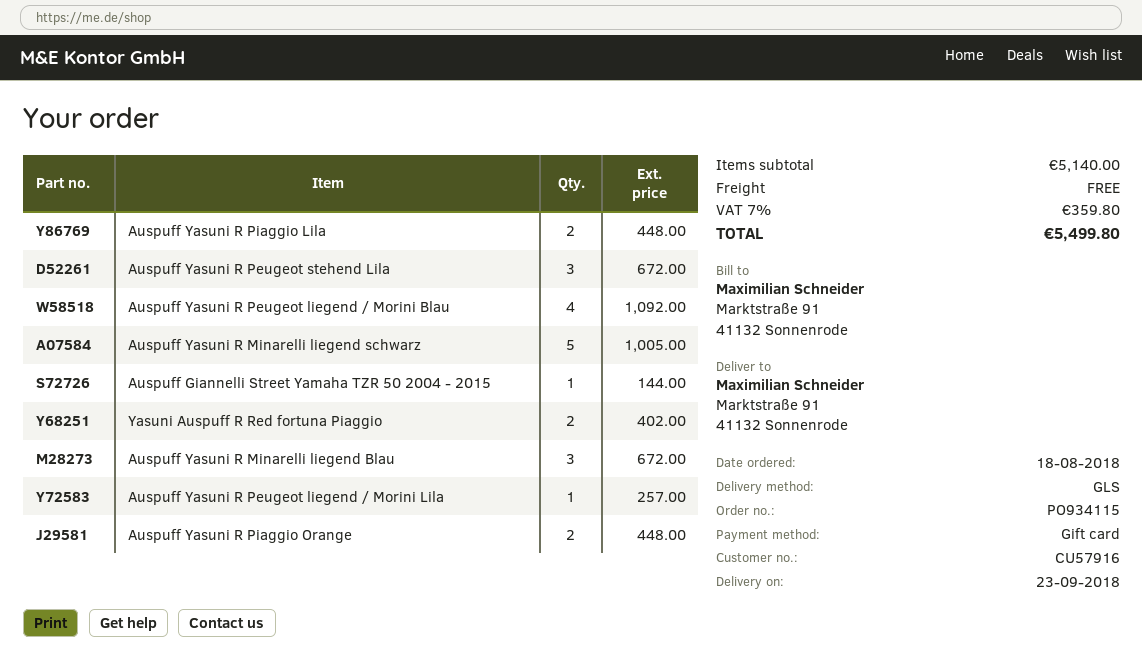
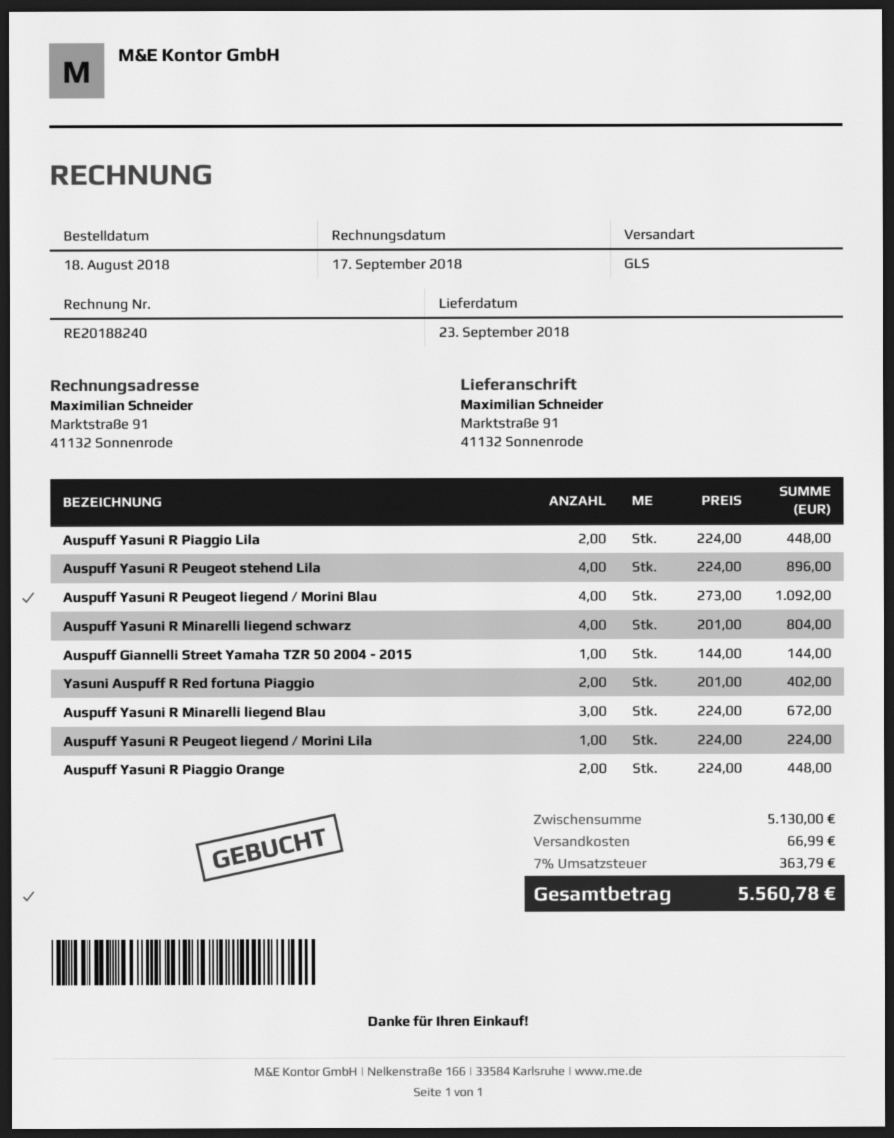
Auspuff Yasuni R Peugeot stehend Lila: 3 for 672.00 -> 4 for 896.00
Auspuff Yasuni R Minarelli liegend schwarz: 5 for 1005.00 -> 4 for 804.00
Auspuff Yasuni R Peugeot liegend / Morini Lila: 1 for 257.00 -> 1 for 224.00
subtotal: 5140.00 -> 5130.00
shipping: 0.00 -> 66.99
tax: 7% = 359.80 -> 7% = 363.79
total: 5499.80 -> 5560.78

